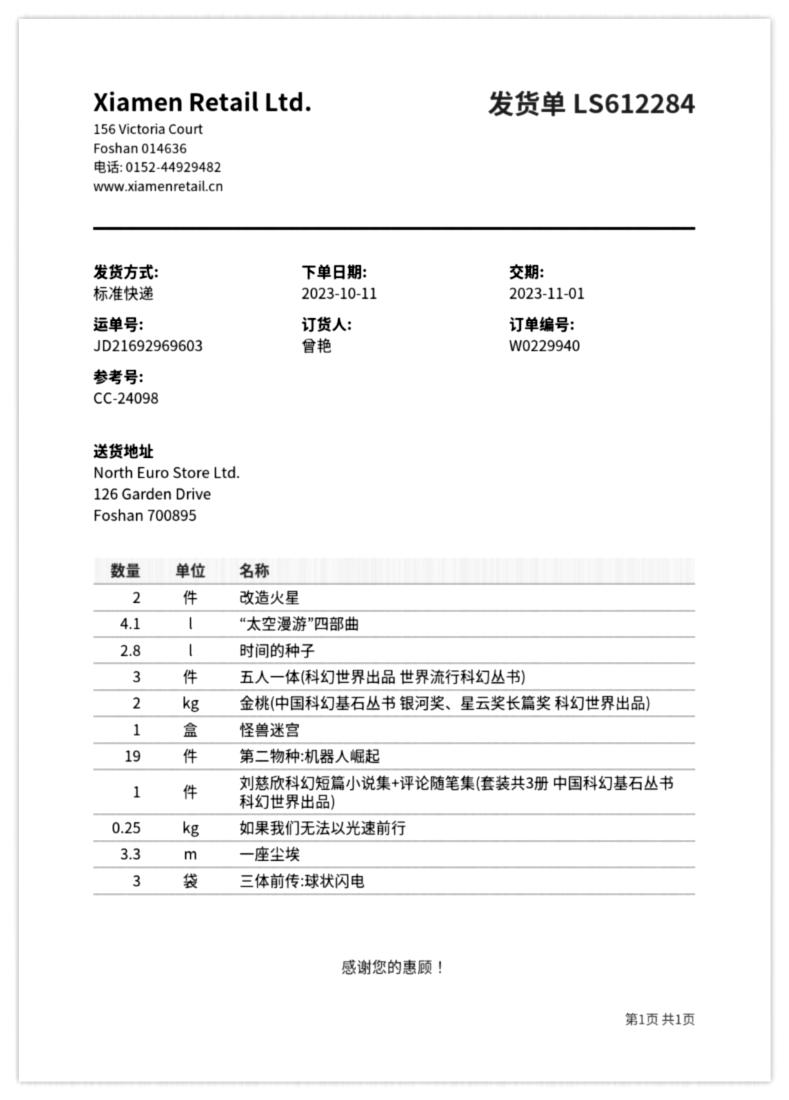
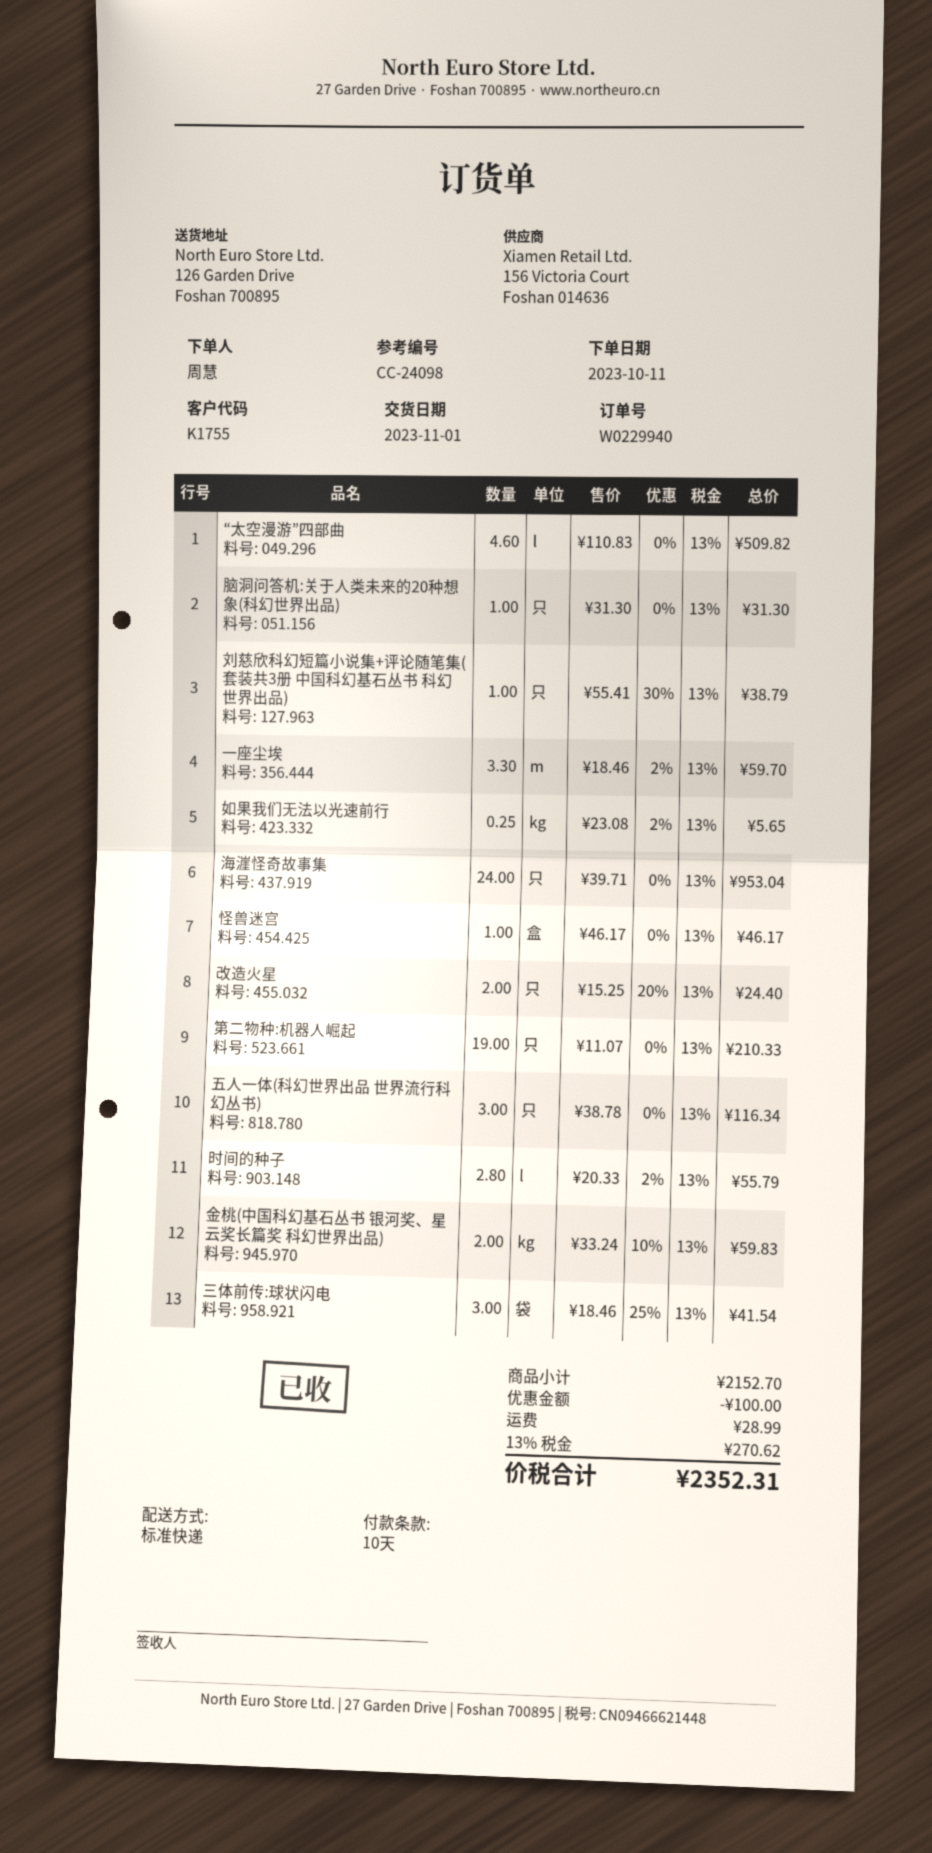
ordered by: 曾艳 -> 周慧
“太空漫游”四部曲: 4.1 -> 4.6
脑洞问答机:关于人类未来的20种想象(科幻世界出品): none -> 1
海漄怪奇故事集: none -> 24

